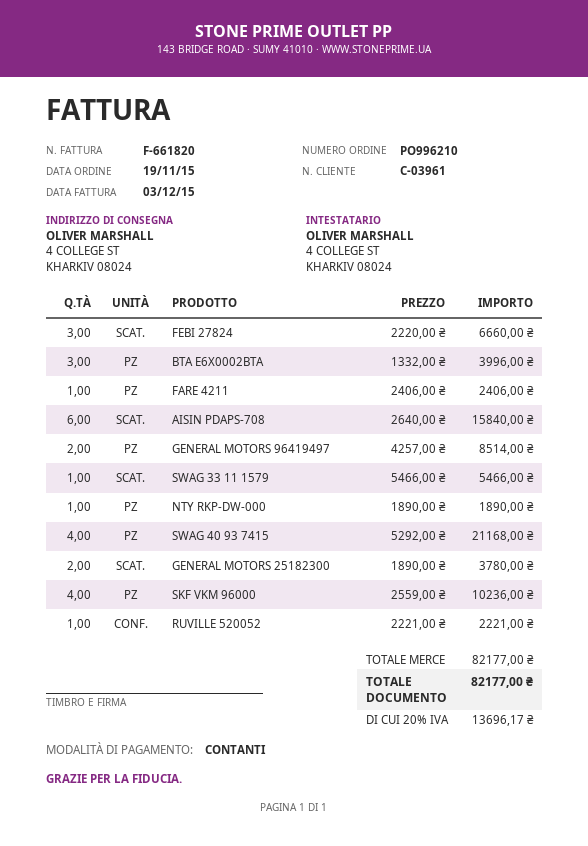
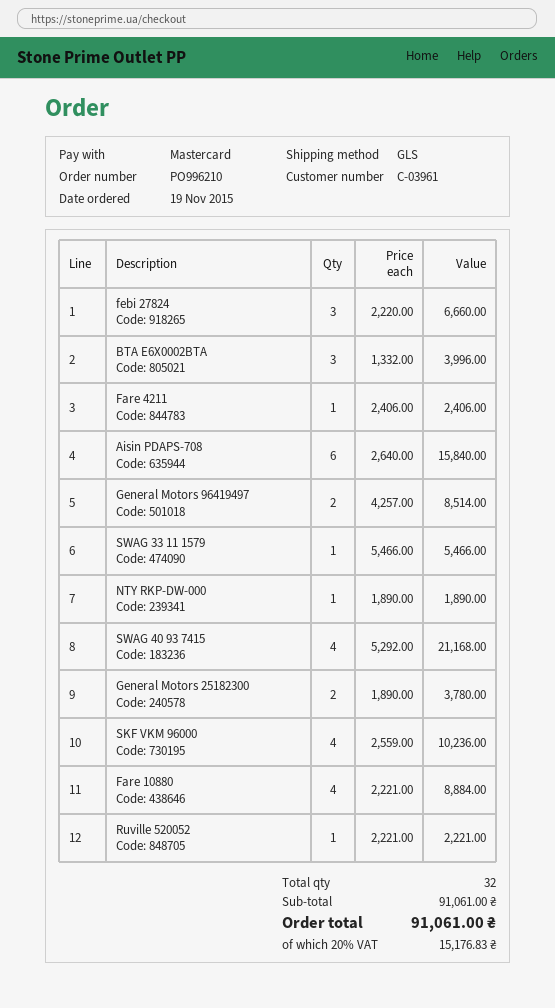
payment method: cash -> Mastercard
Fare 10880: none -> 4 x 2221.00 = 8884.00
subtotal: 82177.00 -> 91061.00
tax: 20% = 13696.17 -> 20% = 15176.83
total: 82177.00 -> 91061.00

